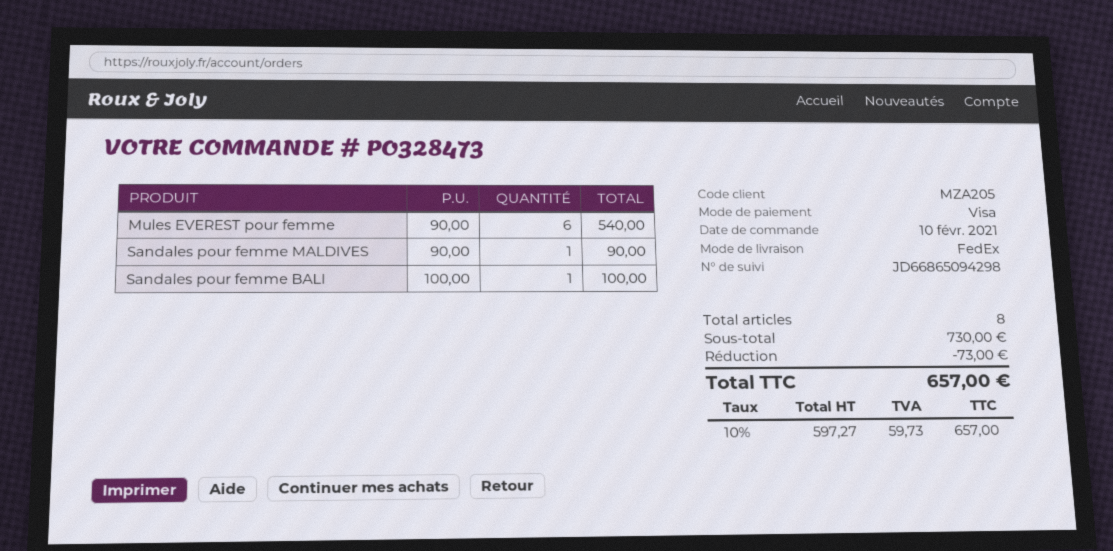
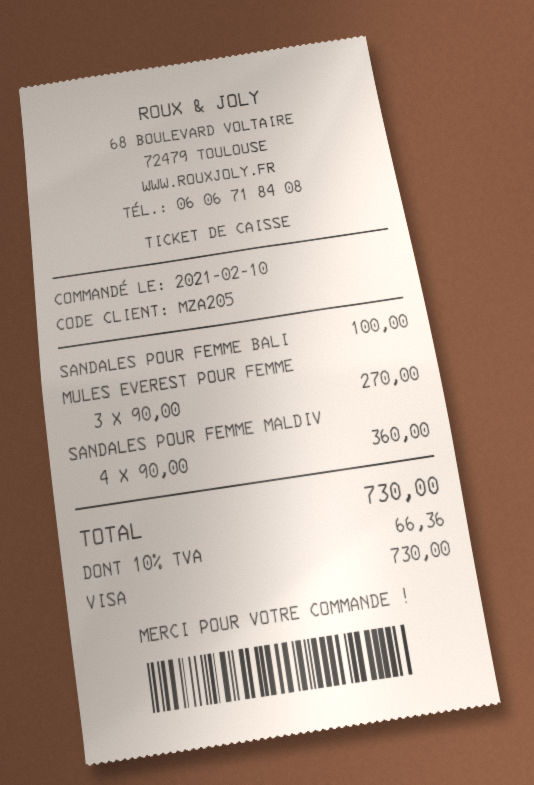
Mules EVEREST pour femme: 6 x 90.00 = 540.00 -> 3 x 90.00 = 270.00
Sandales pour femme MALDIVES: 1 x 90.00 = 90.00 -> 4 x 90.00 = 360.00
discount: 73.00 -> none
tax: 10% = 59.73 -> 10% = 66.36
total: 657.00 -> 730.00

